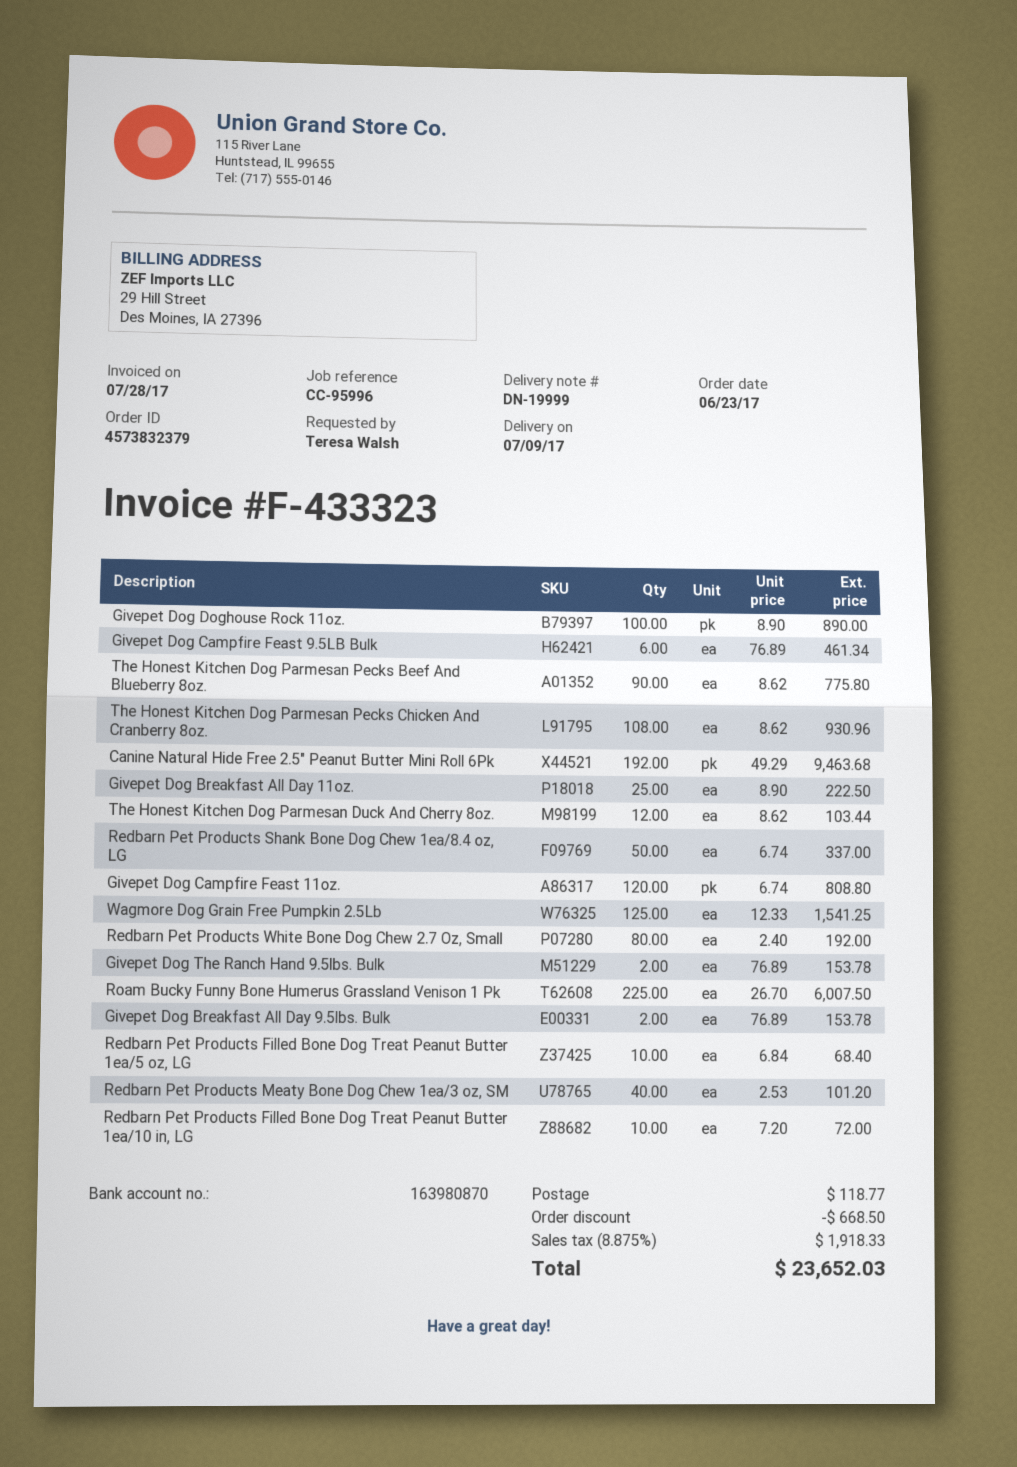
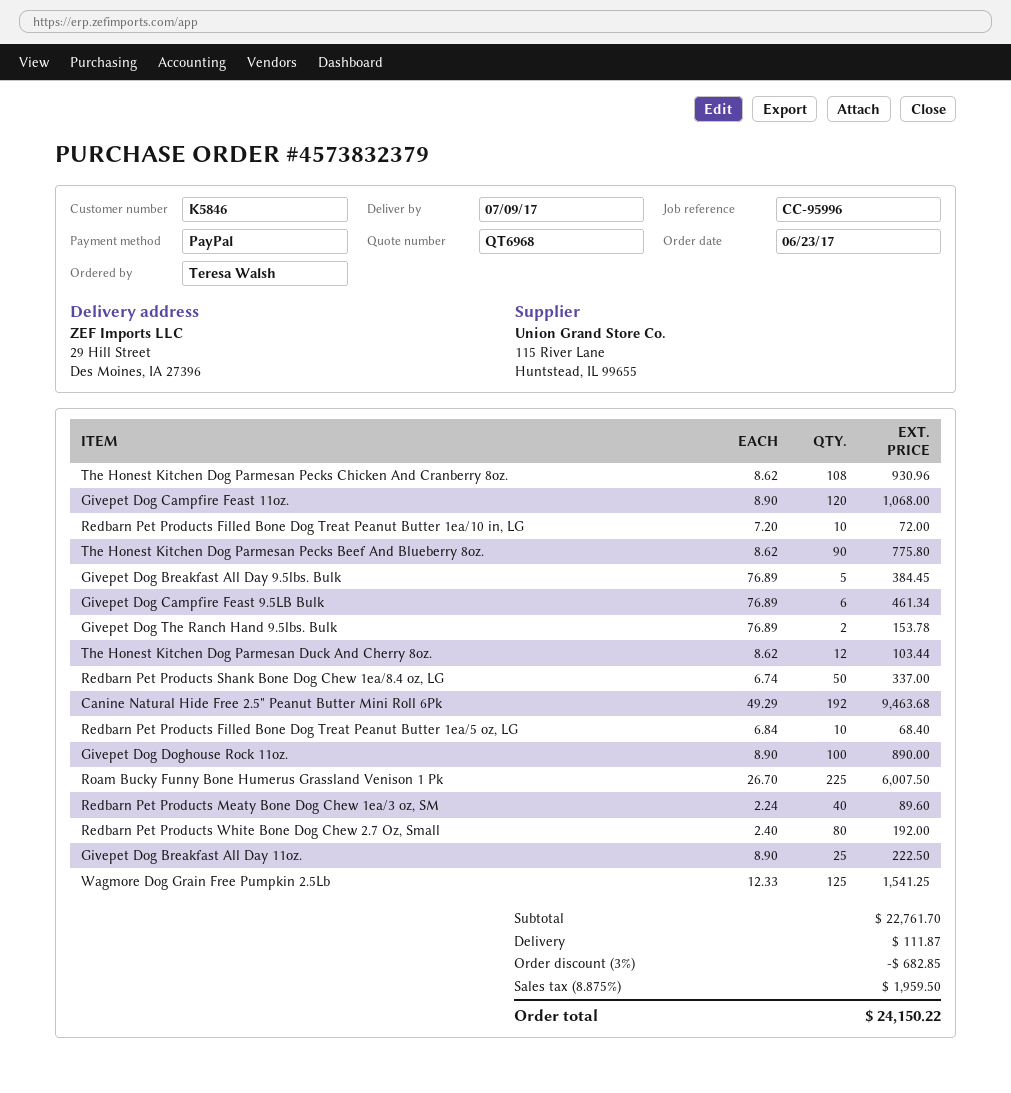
Givepet Dog Campfire Feast 11oz.: 120 x 6.74 = 808.80 -> 120 x 8.90 = 1068.00
Givepet Dog Breakfast All Day 9.5lbs. Bulk: 2 x 76.89 = 153.78 -> 5 x 76.89 = 384.45
Redbarn Pet Products Meaty Bone Dog Chew 1ea/3 oz, SM: 40 x 2.53 = 101.20 -> 40 x 2.24 = 89.60
discount: 668.50 -> 682.85
shipping: 118.77 -> 111.87
tax: 8.875% = 1918.33 -> 8.875% = 1959.50
total: 23652.03 -> 24150.22

